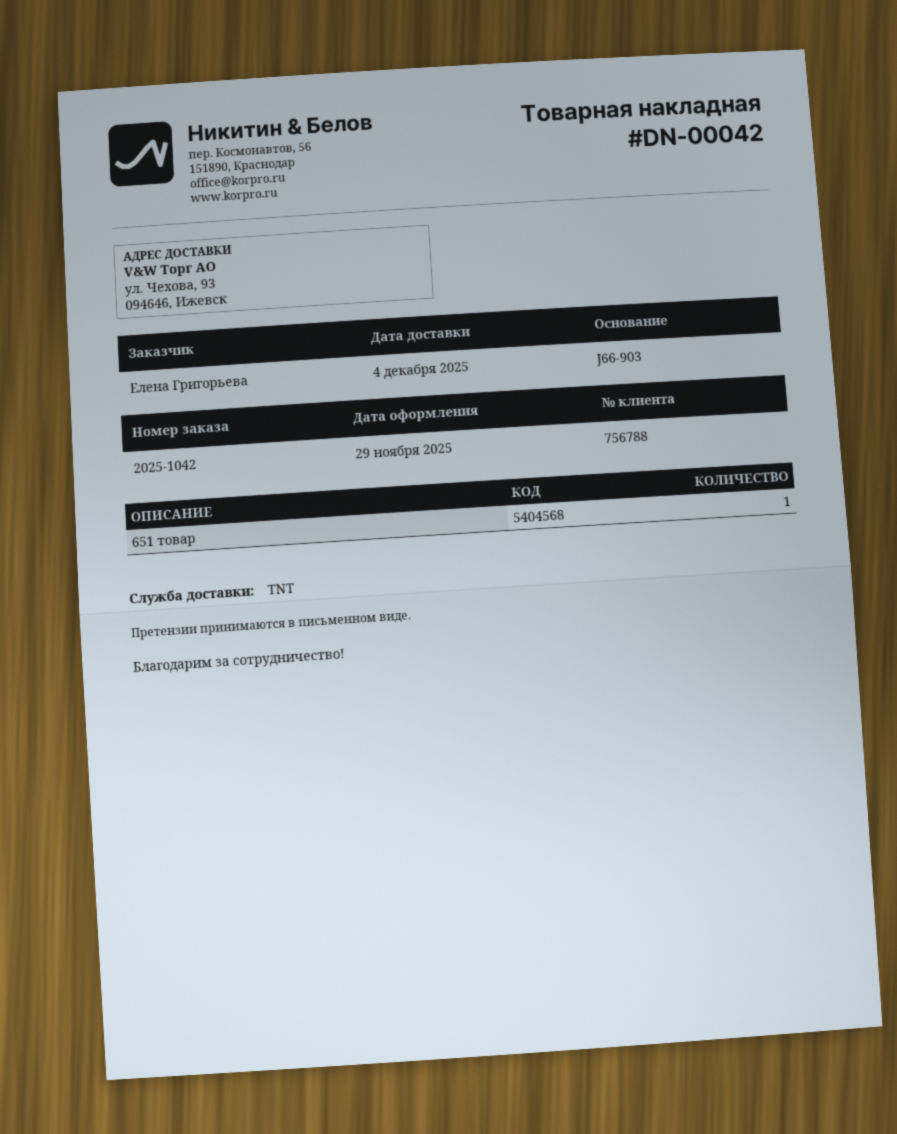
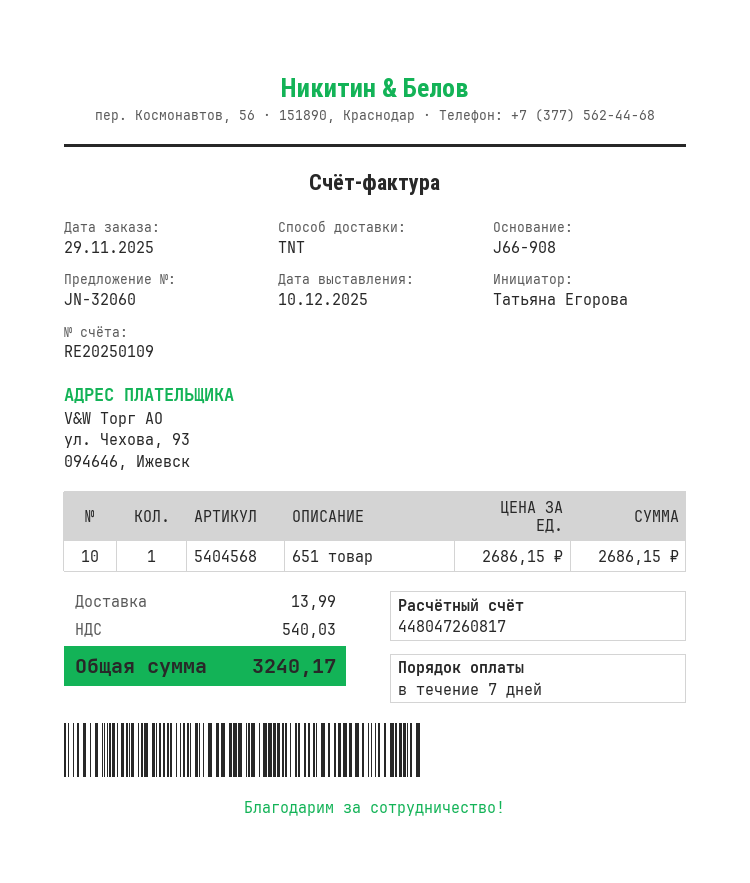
reference: J66-903 -> J66-908
ordered by: Елена Григорьева -> Татьяна Егорова

